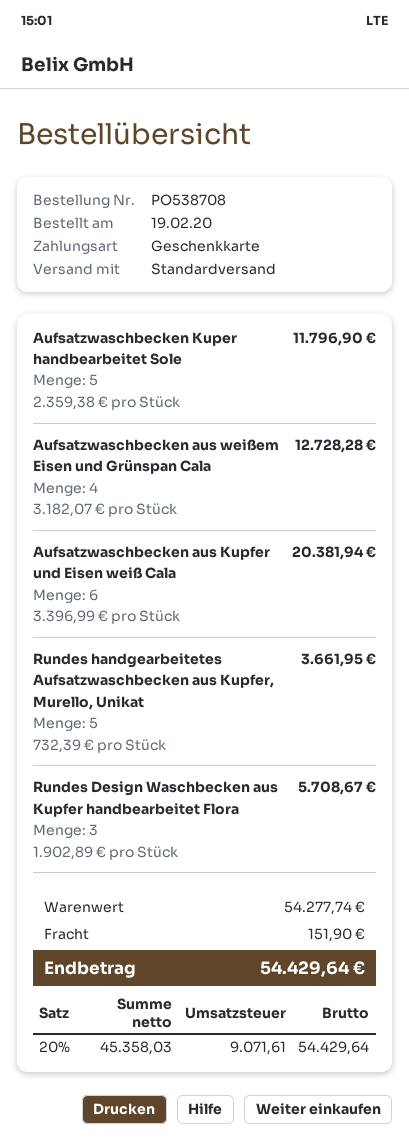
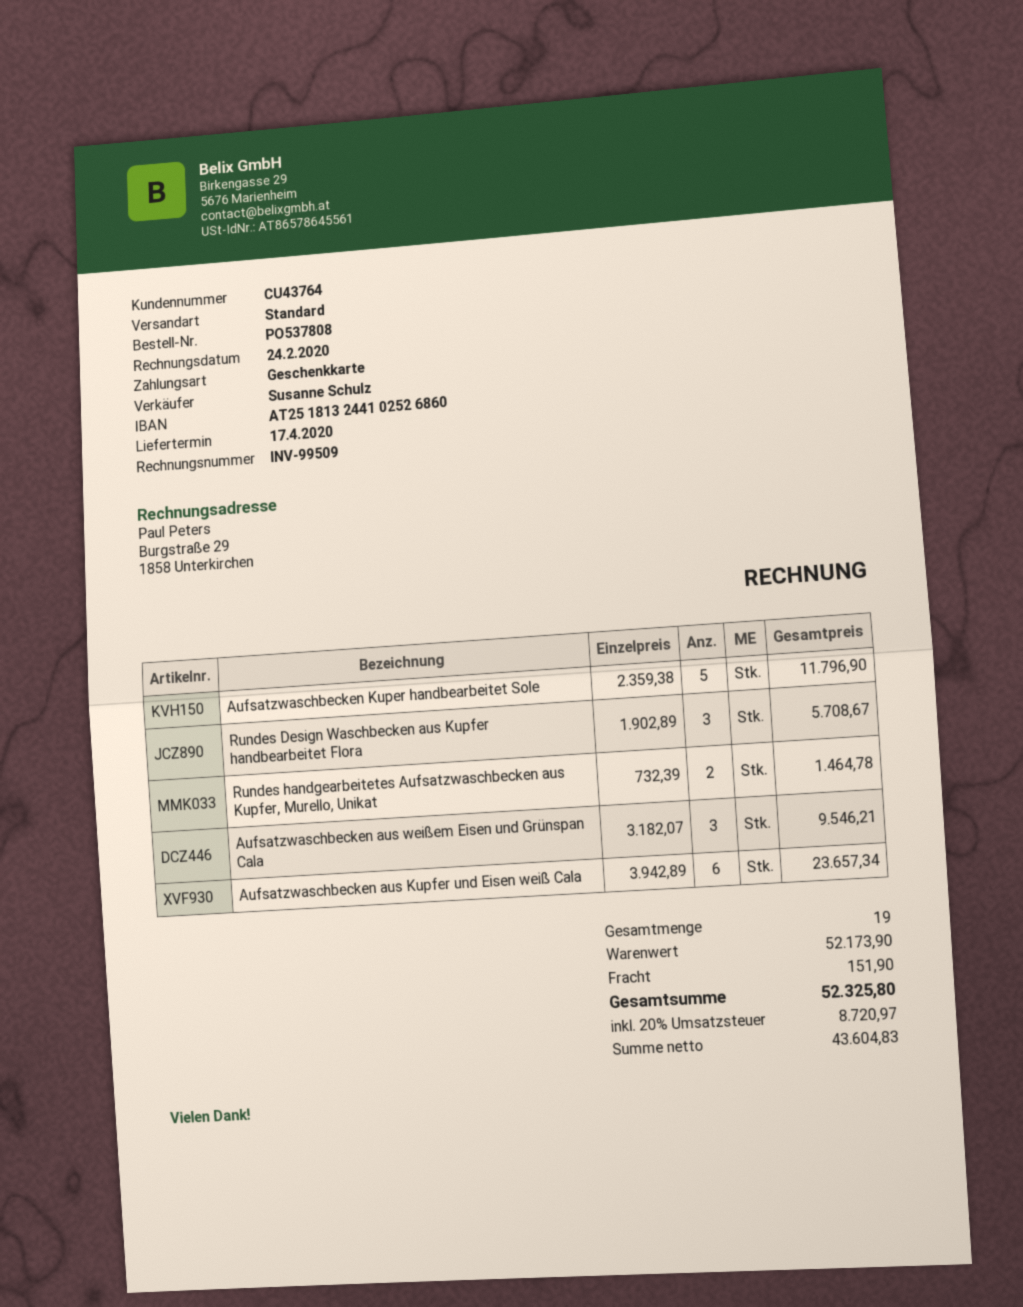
order number: PO538708 -> PO537808
Aufsatzwaschbecken aus weißem Eisen und Grünspan Cala: 4 x 3182.07 = 12728.28 -> 3 x 3182.07 = 9546.21
Aufsatzwaschbecken aus Kupfer und Eisen weiß Cala: 6 x 3396.99 = 20381.94 -> 6 x 3942.89 = 23657.34
Rundes handgearbeitetes Aufsatzwaschbecken aus Kupfer, Murello, Unikat: 5 x 732.39 = 3661.95 -> 2 x 732.39 = 1464.78
subtotal: 54277.74 -> 52173.90
net: 45358.03 -> 43604.83
tax: 20% = 9071.61 -> 20% = 8720.97
total: 54429.64 -> 52325.80

